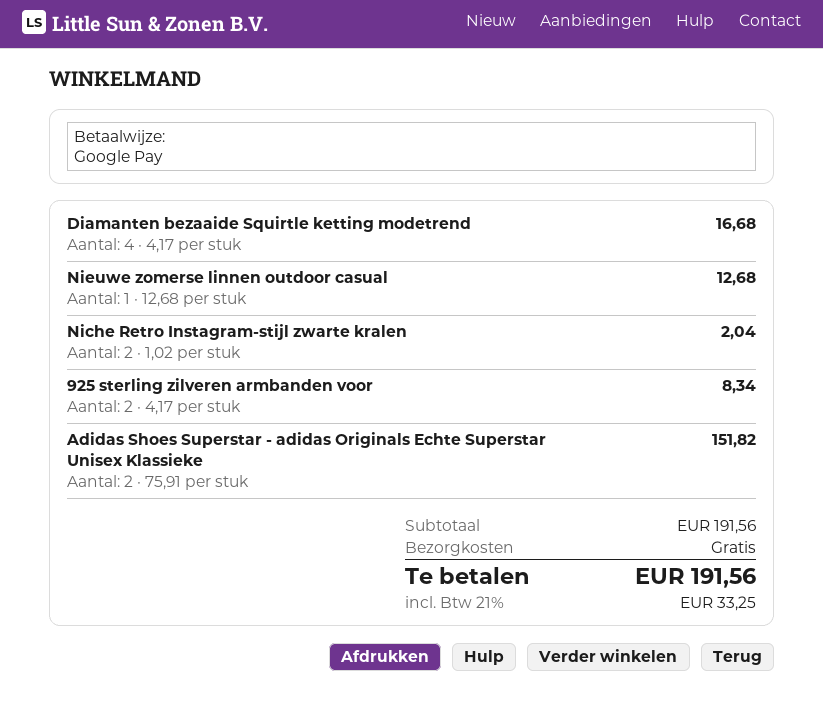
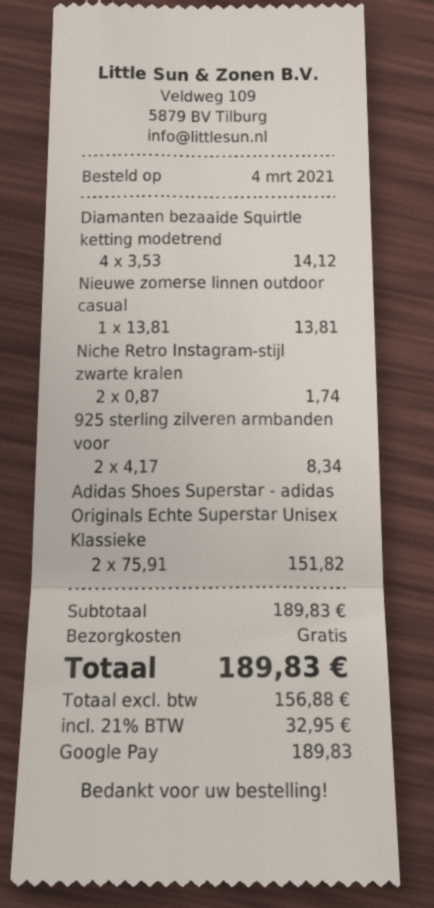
Diamanten bezaaide Squirtle ketting modetrend: 4 x 4.17 = 16.68 -> 4 x 3.53 = 14.12
Nieuwe zomerse linnen outdoor casual: 1 x 12.68 = 12.68 -> 1 x 13.81 = 13.81
Niche Retro Instagram-stijl zwarte kralen: 2 x 1.02 = 2.04 -> 2 x 0.87 = 1.74
subtotal: 191.56 -> 189.83
tax: 21% = 33.25 -> 21% = 32.95
total: 191.56 -> 189.83

